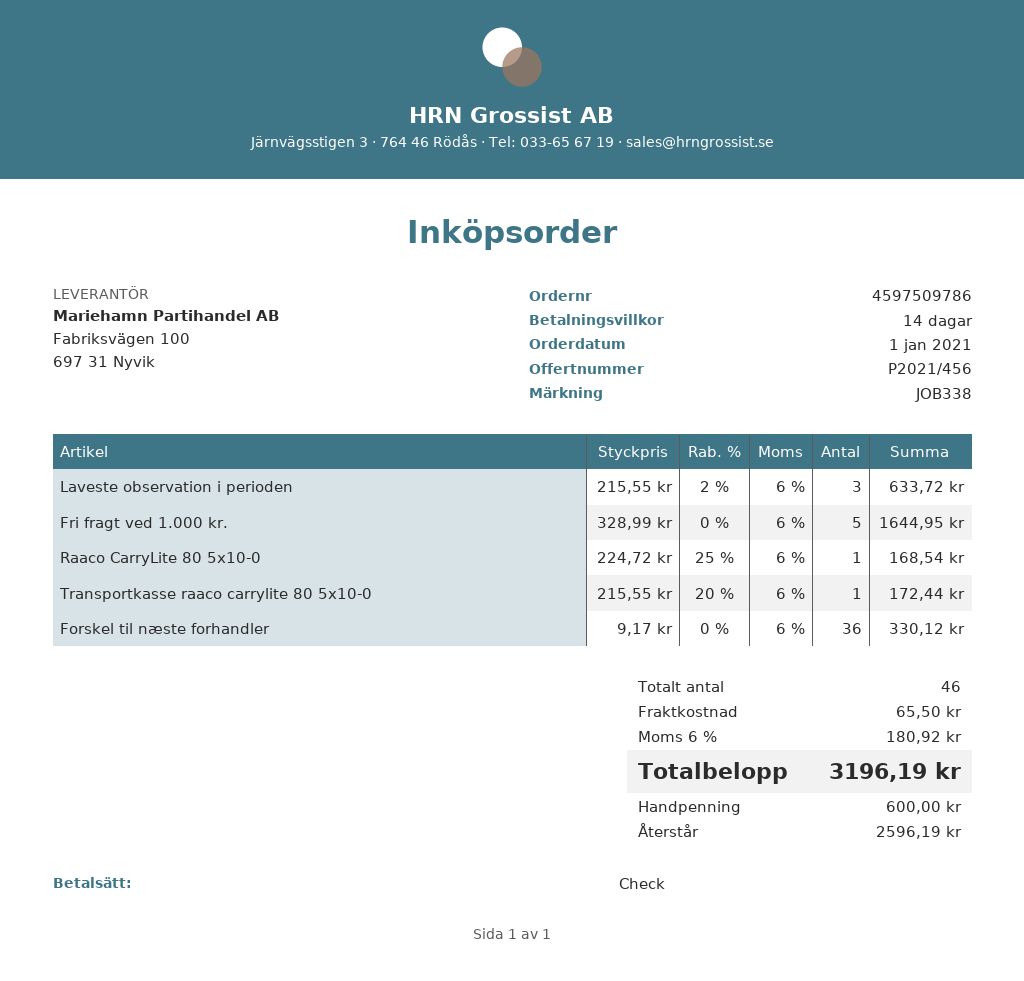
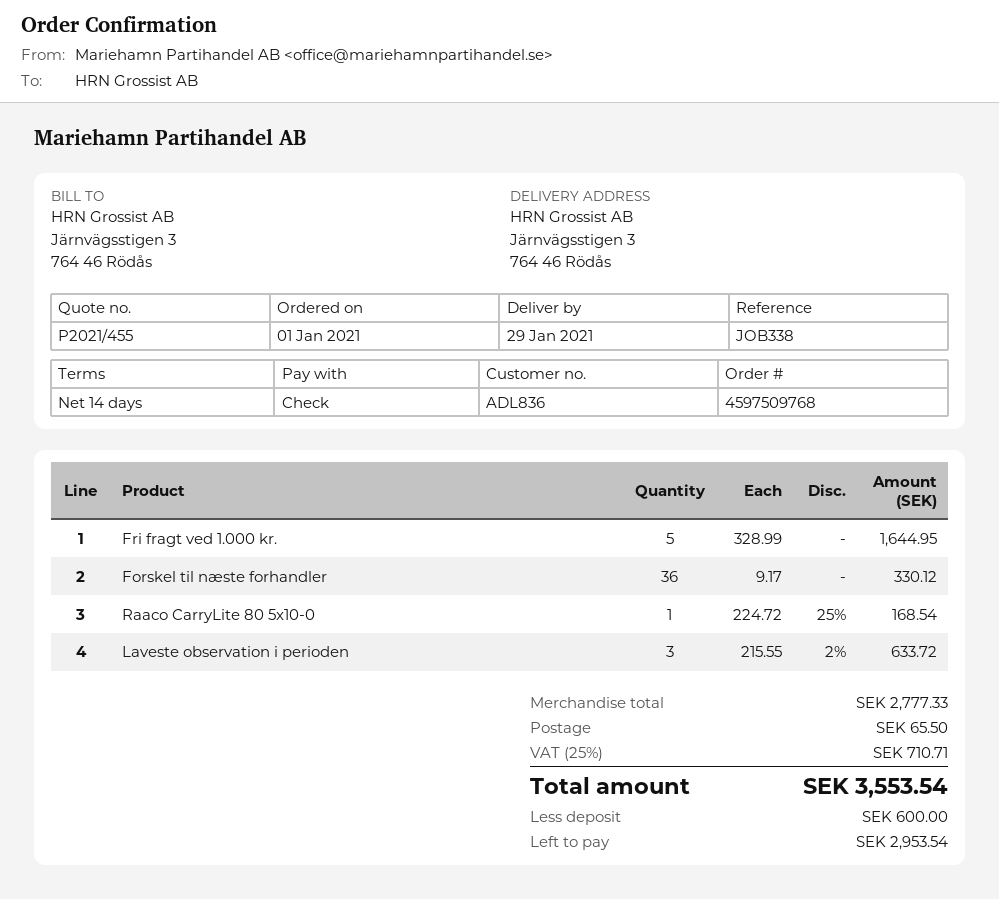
quote number: P2021/456 -> P2021/455
order number: 4597509786 -> 4597509768
Transportkasse raaco carrylite 80 5x10-0: 1 x 215.55 - 20% = 172.44 -> none
tax: 6% = 180.92 -> 25% = 710.71
total: 3196.19 -> 3553.54
balance: 2596.19 -> 2953.54

